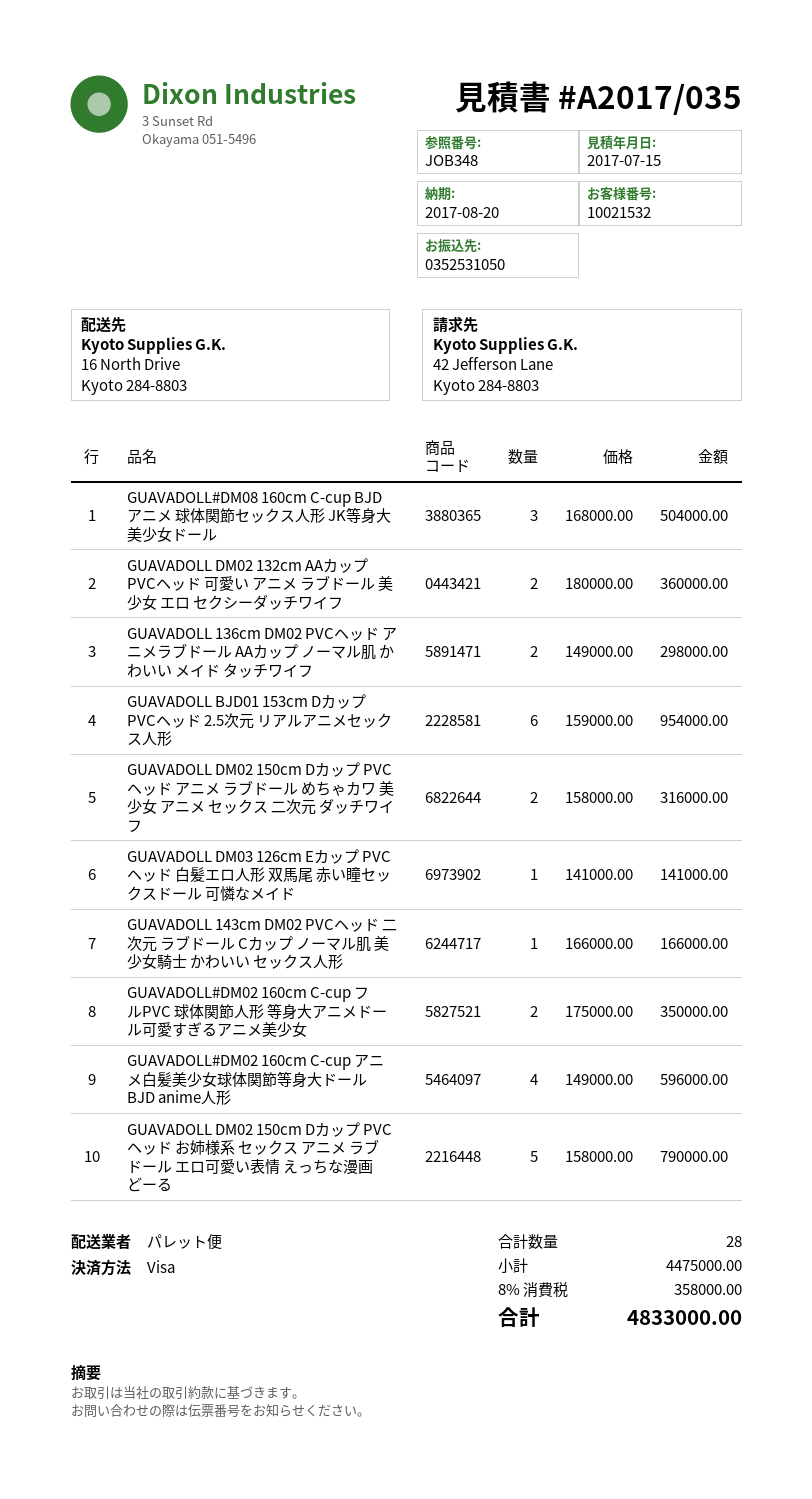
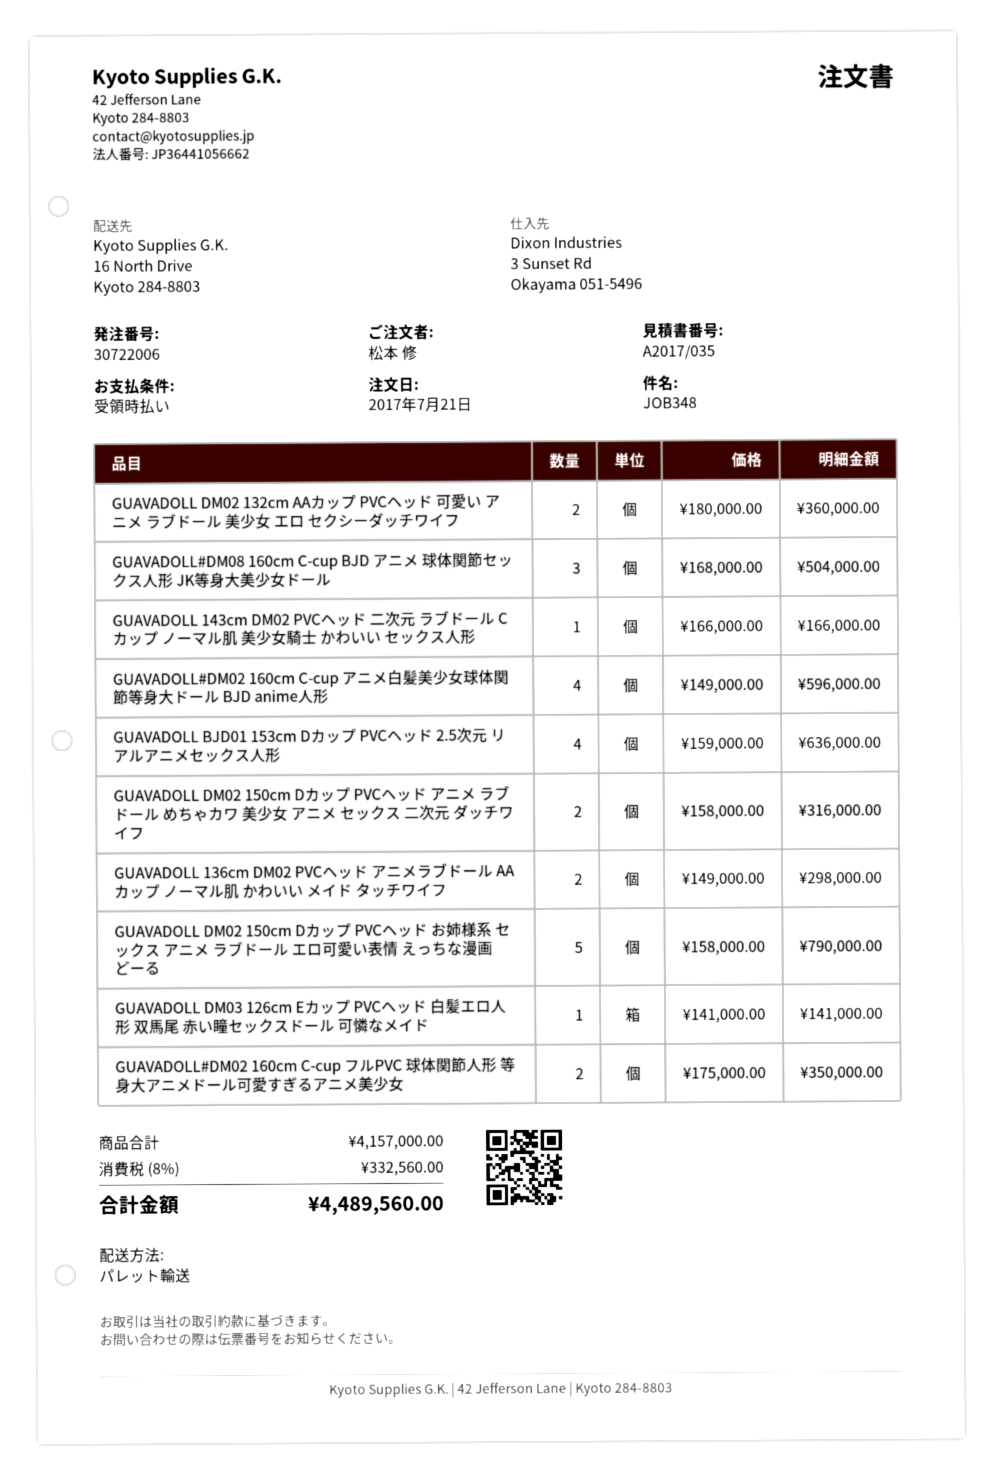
GUAVADOLL BJD01 153cm Dカップ PVCヘッド 2.5次元 リアルアニメセックス人形: 6 x 159000.00 = 954000.00 -> 4 x 159000.00 = 636000.00
subtotal: 4475000.00 -> 4157000.00
tax: 8% = 358000.00 -> 8% = 332560.00
total: 4833000.00 -> 4489560.00

